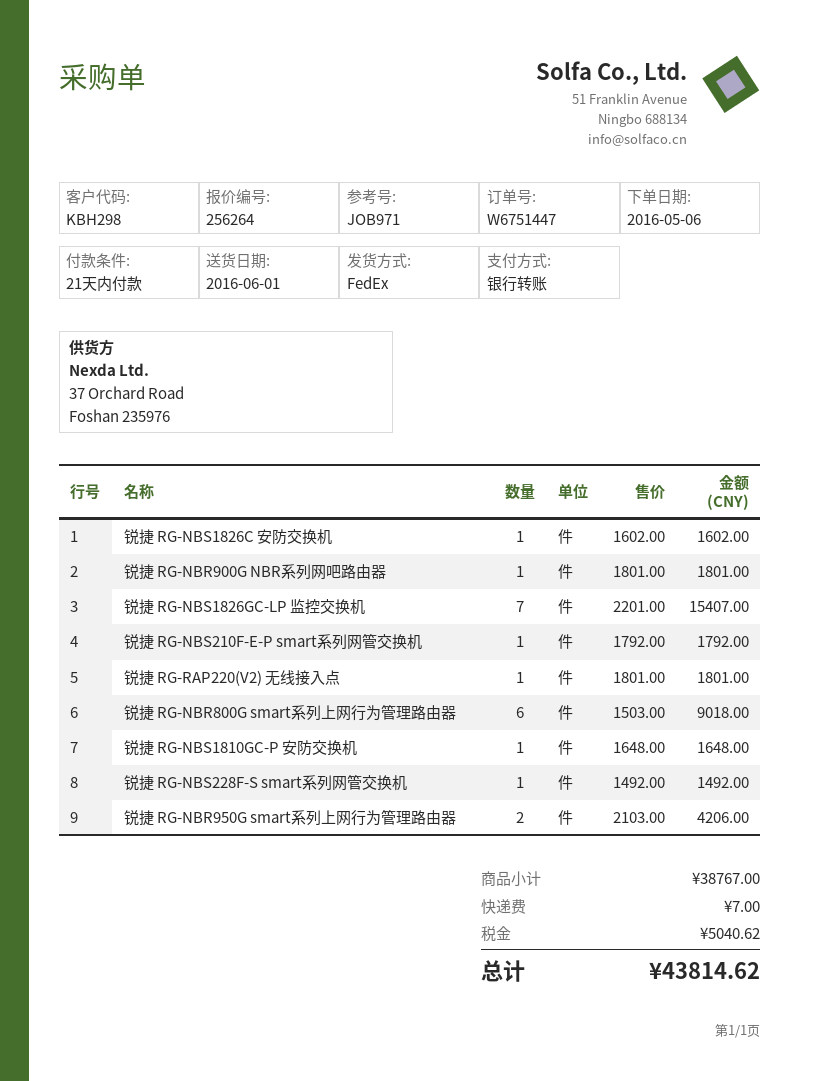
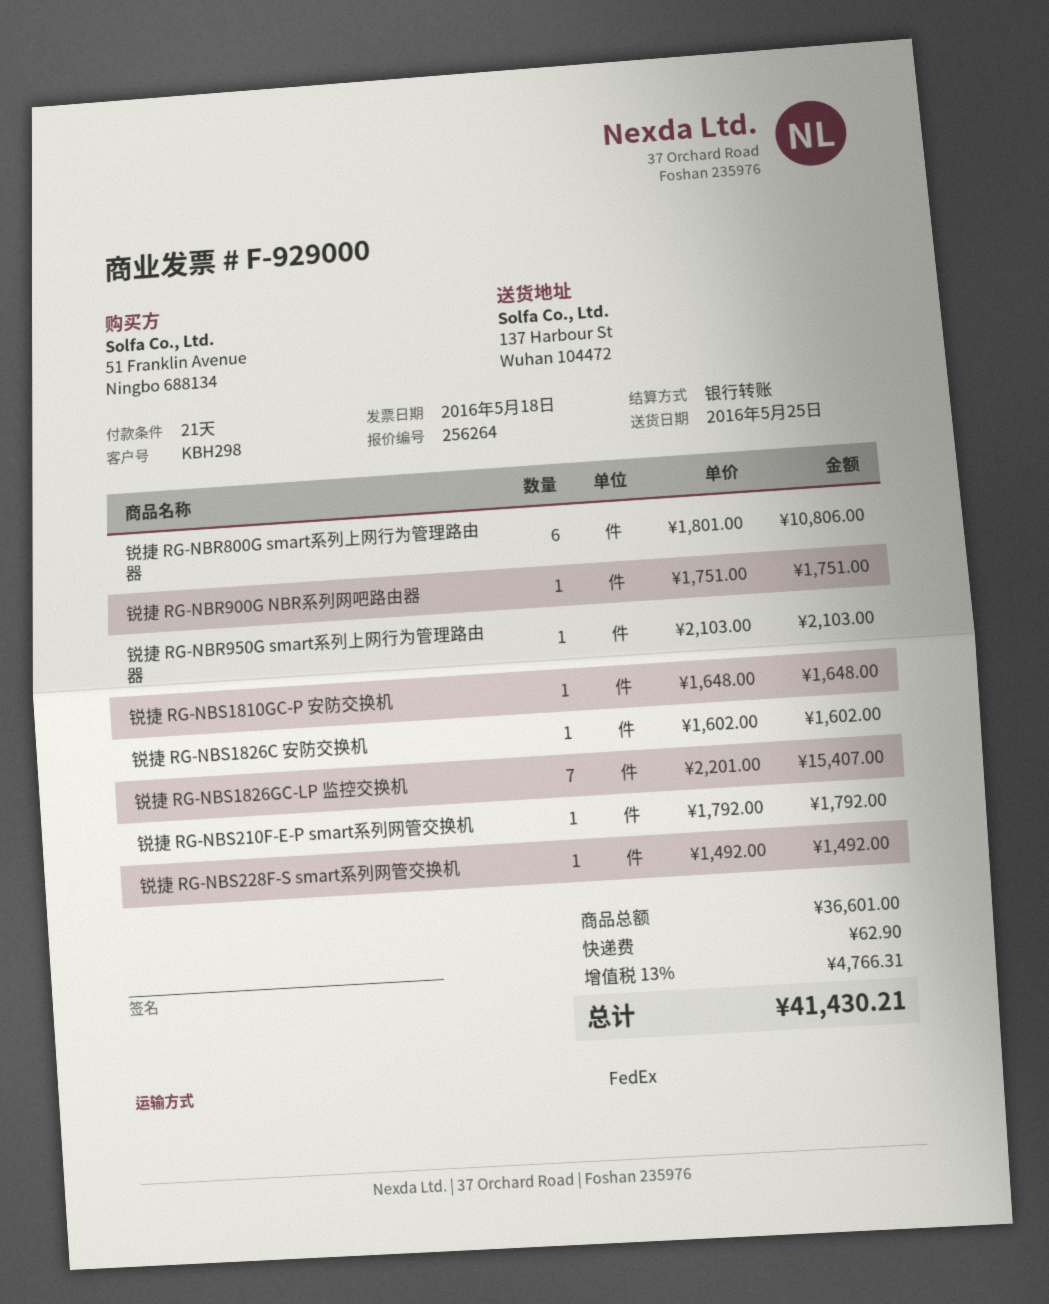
delivery date: 2016-06-01 -> 2016-05-25
锐捷 RG-NBR900G NBR系列网吧路由器: 1 x 1801.00 = 1801.00 -> 1 x 1751.00 = 1751.00
锐捷 RG-RAP220(V2) 无线接入点: 1 x 1801.00 = 1801.00 -> none
锐捷 RG-NBR800G smart系列上网行为管理路由器: 6 x 1503.00 = 9018.00 -> 6 x 1801.00 = 10806.00
锐捷 RG-NBR950G smart系列上网行为管理路由器: 2 x 2103.00 = 4206.00 -> 1 x 2103.00 = 2103.00
subtotal: 38767.00 -> 36601.00
shipping: 7.00 -> 62.90
tax: 5040.62 -> 4766.31
total: 43814.62 -> 41430.21

